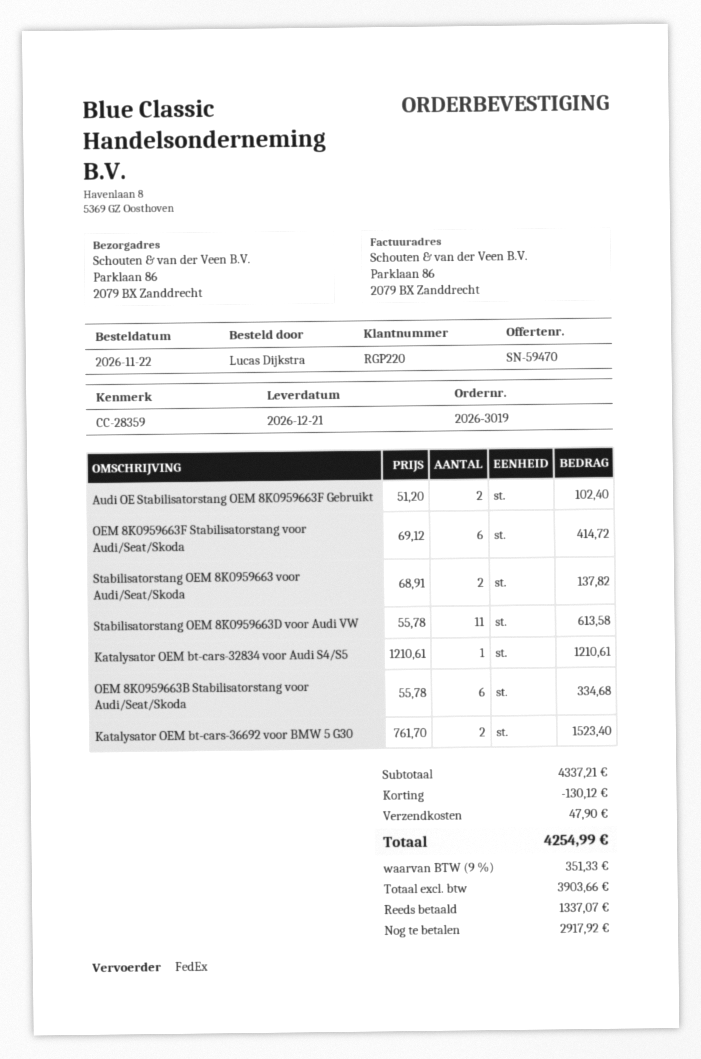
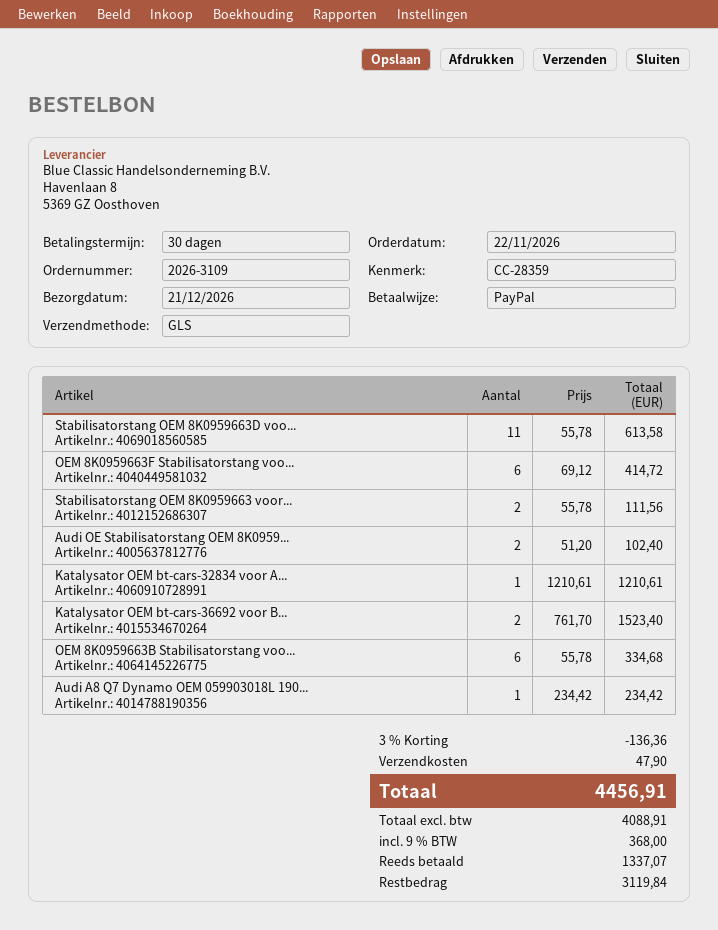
order number: 2026-3019 -> 2026-3109
shipping method: FedEx -> GLS
Stabilisatorstang OEM 8K0959663 voor Audi/Seat/Skoda: 2 x 68.91 = 137.82 -> 2 x 55.78 = 111.56
Audi A8 Q7 Dynamo OEM 059903018L 190...: none -> 1 x 234.42 = 234.42
discount: 130.12 -> 136.36
net: 3903.66 -> 4088.91
tax: 9% = 351.33 -> 9% = 368.00
total: 4254.99 -> 4456.91
balance: 2917.92 -> 3119.84

